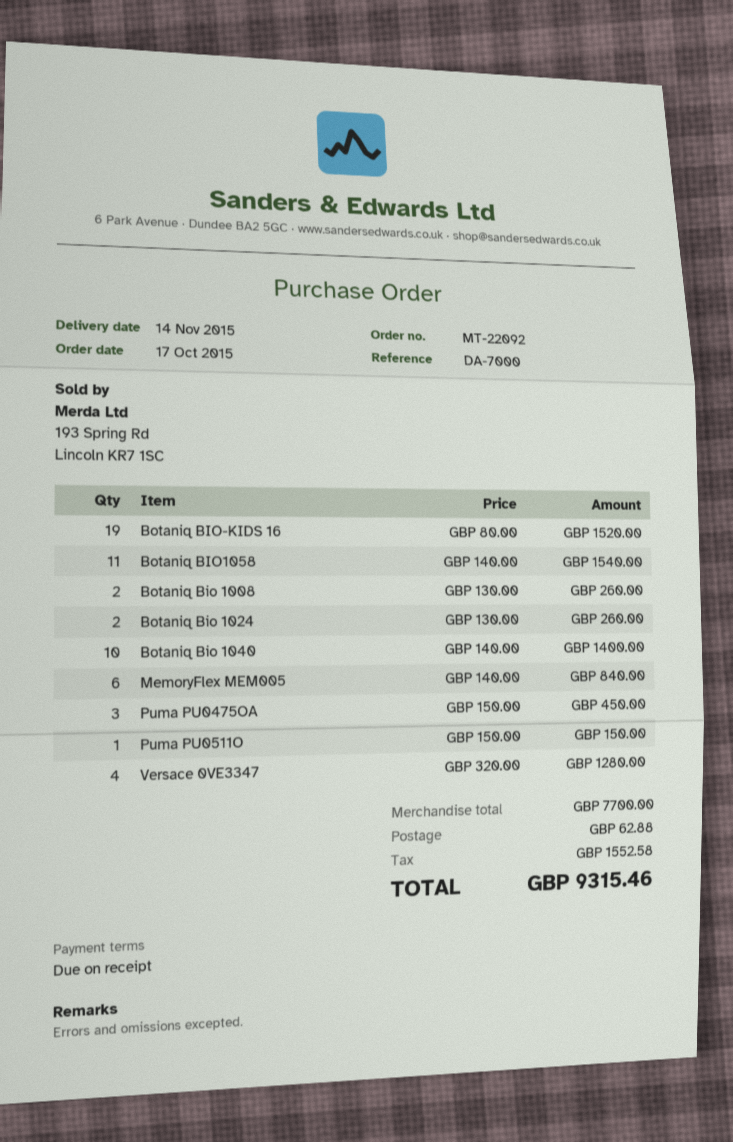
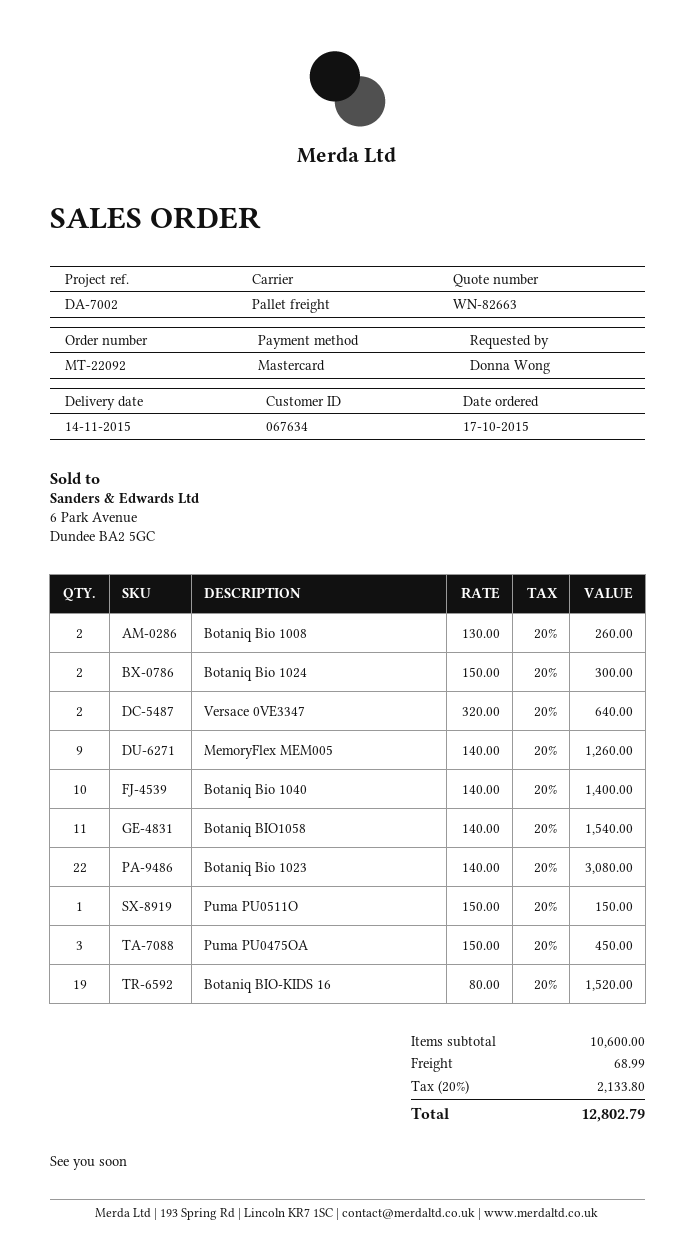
reference: DA-7000 -> DA-7002
Botaniq Bio 1024: 2 x 130.00 = 260.00 -> 2 x 150.00 = 300.00
MemoryFlex MEM005: 6 x 140.00 = 840.00 -> 9 x 140.00 = 1260.00
Versace 0VE3347: 4 x 320.00 = 1280.00 -> 2 x 320.00 = 640.00
Botaniq Bio 1023: none -> 22 x 140.00 = 3080.00
subtotal: 7700.00 -> 10600.00
shipping: 62.88 -> 68.99
tax: 1552.58 -> 2133.80
total: 9315.46 -> 12802.79

